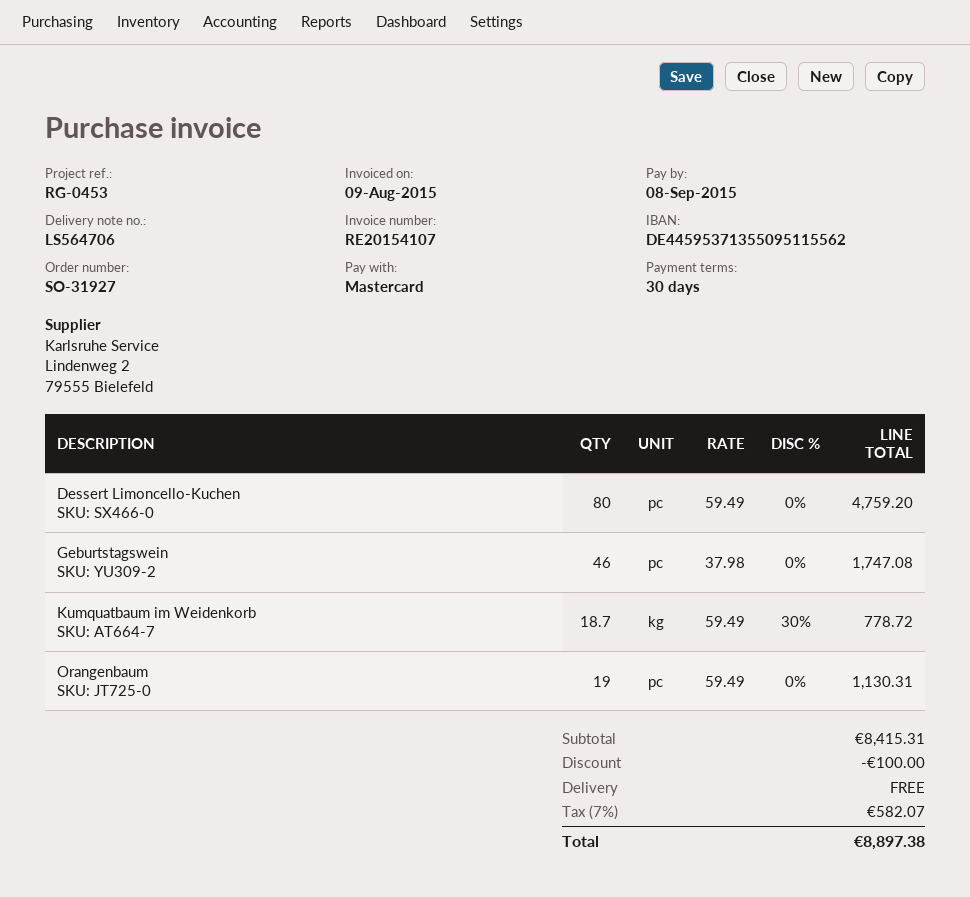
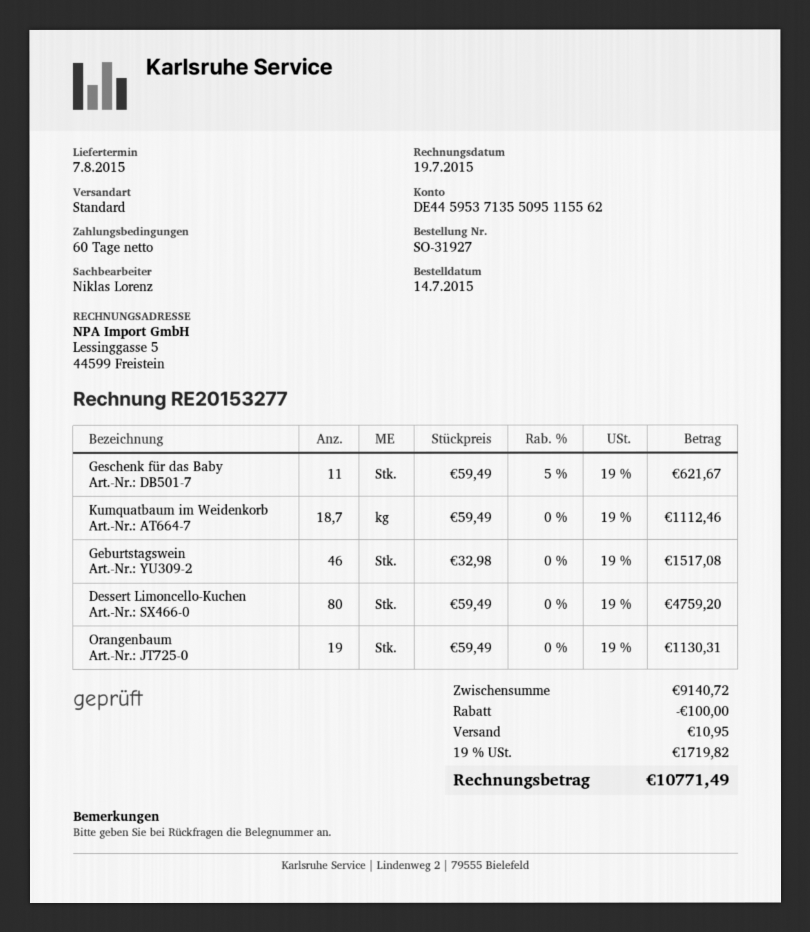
invoice number: RE20154107 -> RE20153277
invoice date: 2015-08-09 -> 2015-07-19
payment terms: 30 days -> 60 days
Geburtstagswein: 46 x 37.98 = 1747.08 -> 46 x 32.98 = 1517.08
Kumquatbaum im Weidenkorb: 18.7 x 59.49 - 30% = 778.72 -> 18.7 x 59.49 = 1112.46
Geschenk für das Baby: none -> 11 x 59.49 - 5% = 621.67
subtotal: 8415.31 -> 9140.72
shipping: 0.00 -> 10.95
tax: 7% = 582.07 -> 19% = 1719.82
total: 8897.38 -> 10771.49

